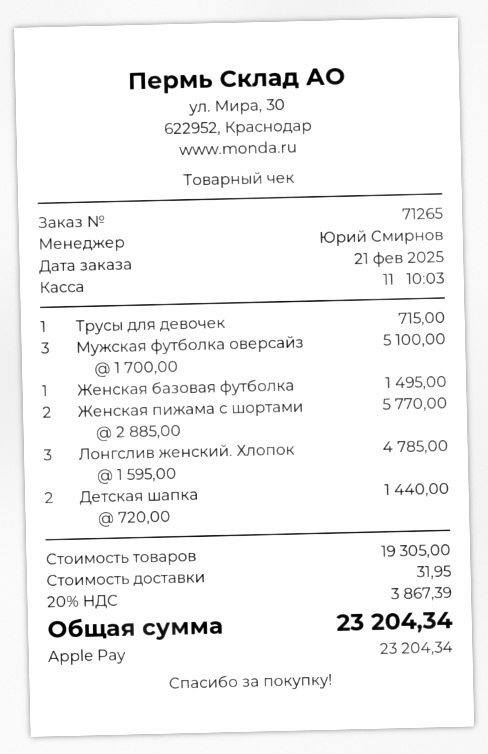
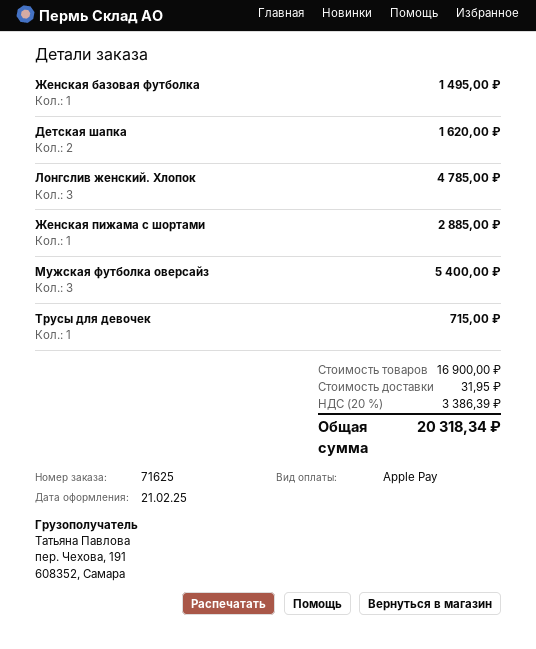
order number: 71265 -> 71625
Мужская футболка оверсайз: 3 for 5100.00 -> 3 for 5400.00
Женская пижама с шортами: 2 for 5770.00 -> 1 for 2885.00
Детская шапка: 2 for 1440.00 -> 2 for 1620.00
subtotal: 19305.00 -> 16900.00
tax: 20% = 3867.39 -> 20% = 3386.39
total: 23204.34 -> 20318.34

